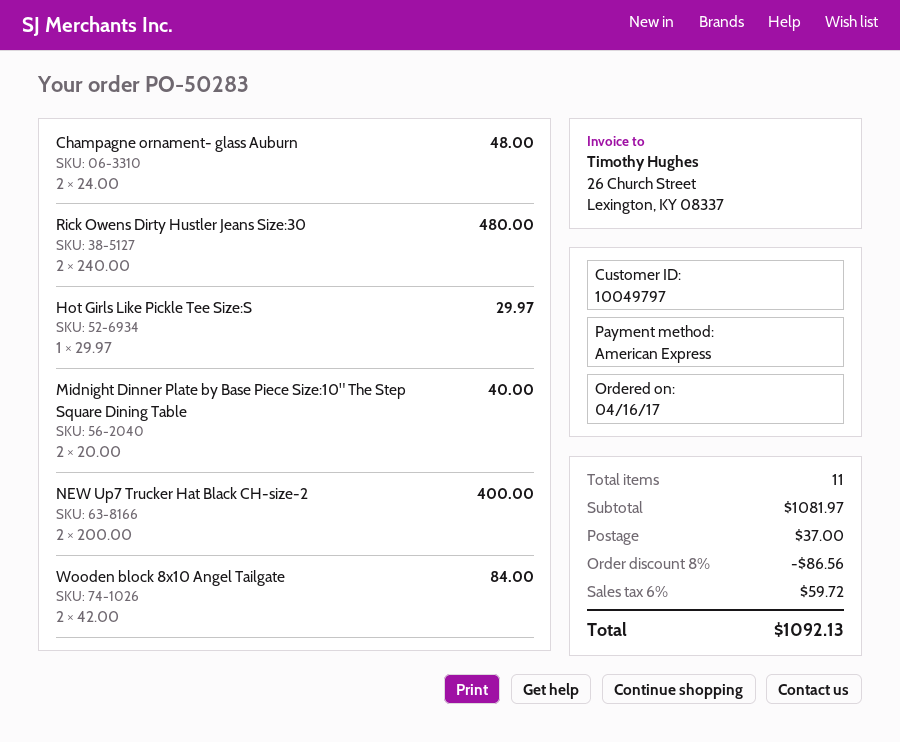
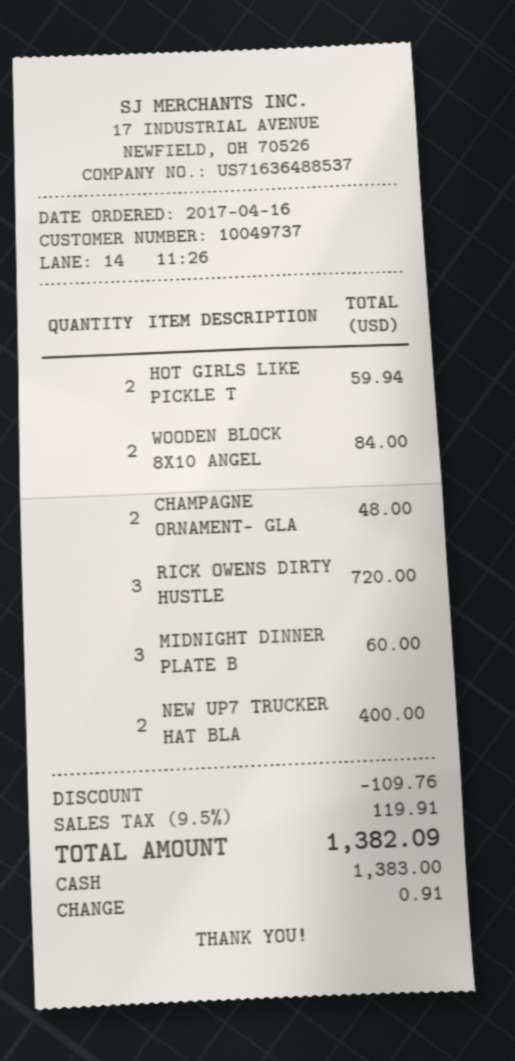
customer number: 10049797 -> 10049737
payment method: American Express -> cash
Rick Owens Dirty Hustler Jeans Size:30: 2 for 480.00 -> 3 for 720.00
Hot Girls Like Pickle Tee Size:S: 1 for 29.97 -> 2 for 59.94
Midnight Dinner Plate by Base Piece Size:10" The Step Square Dining Table: 2 for 40.00 -> 3 for 60.00
discount: 86.56 -> 109.76
shipping: 37.00 -> none
tax: 6% = 59.72 -> 9.5% = 119.91
total: 1092.13 -> 1382.09

